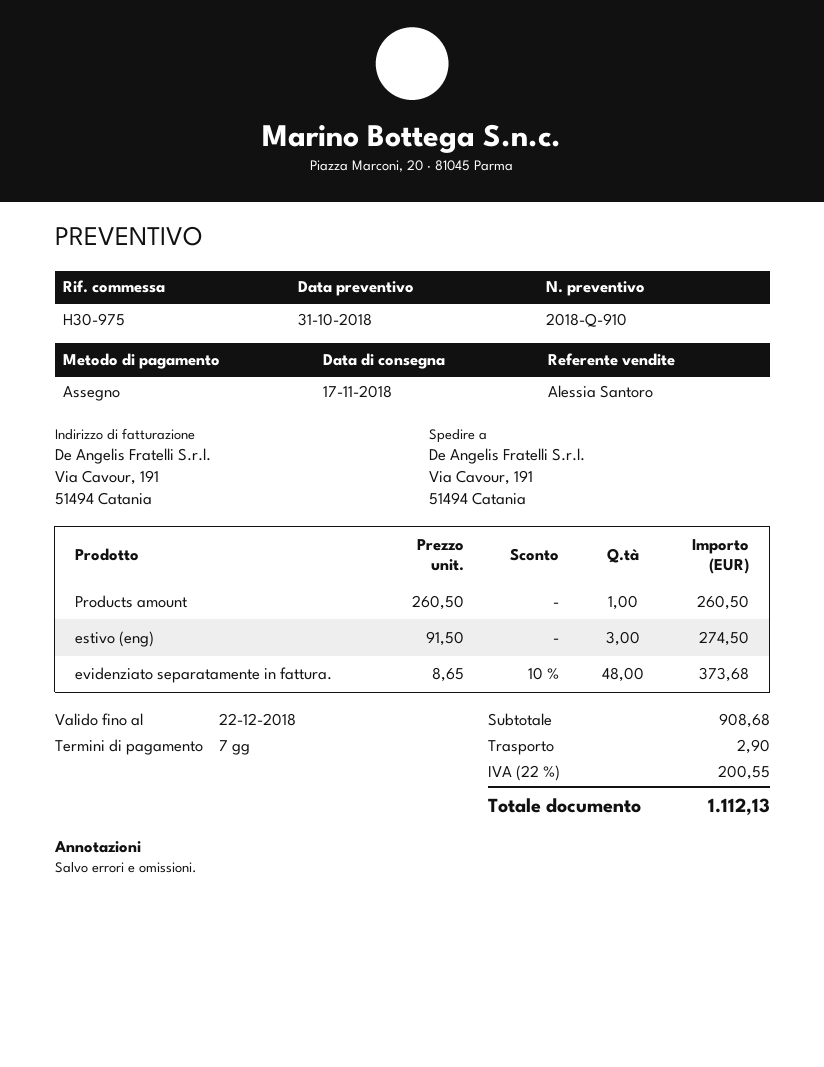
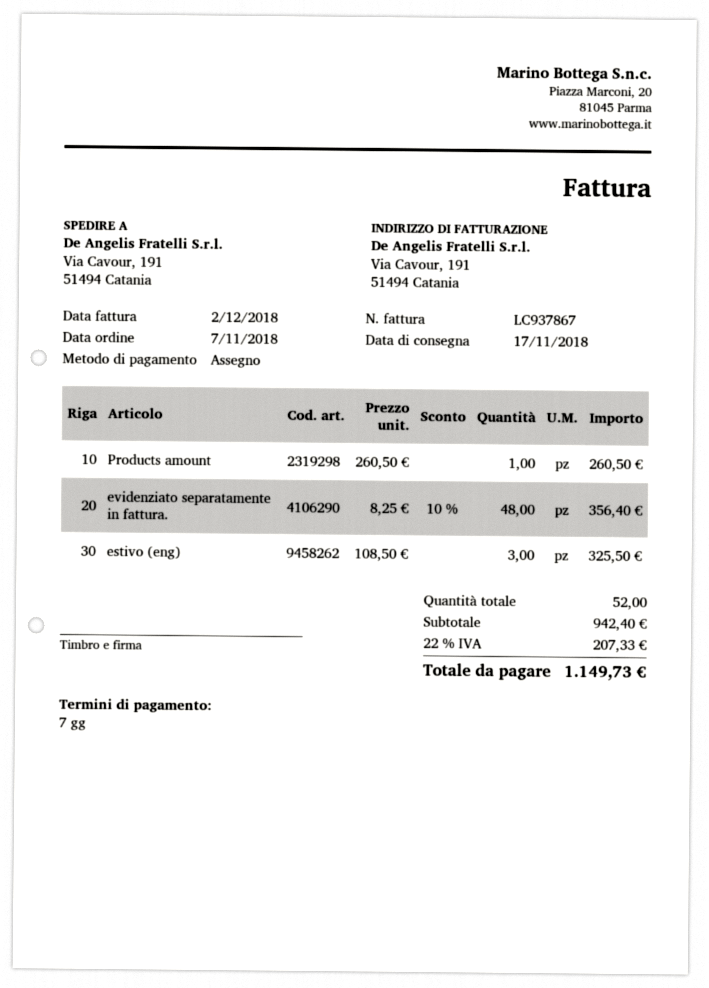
estivo (eng): 3 x 91.50 = 274.50 -> 3 x 108.50 = 325.50
evidenziato separatamente in fattura.: 48 x 8.65 - 10% = 373.68 -> 48 x 8.25 - 10% = 356.40
subtotal: 908.68 -> 942.40
shipping: 2.90 -> none
tax: 22% = 200.55 -> 22% = 207.33
total: 1112.13 -> 1149.73

